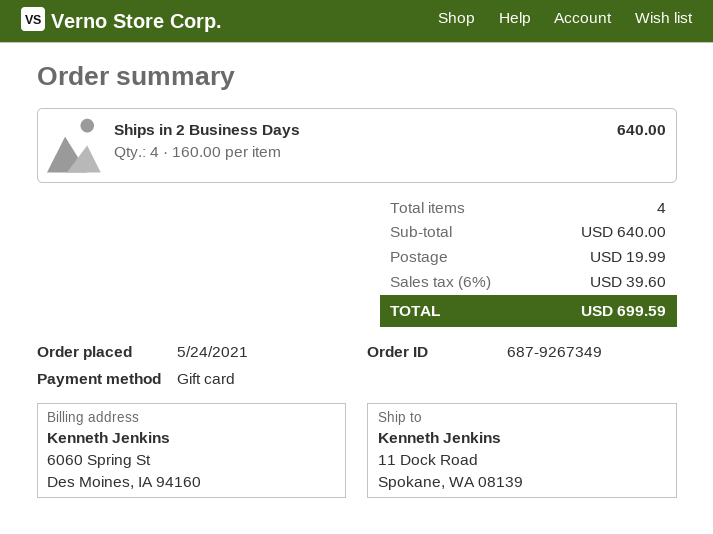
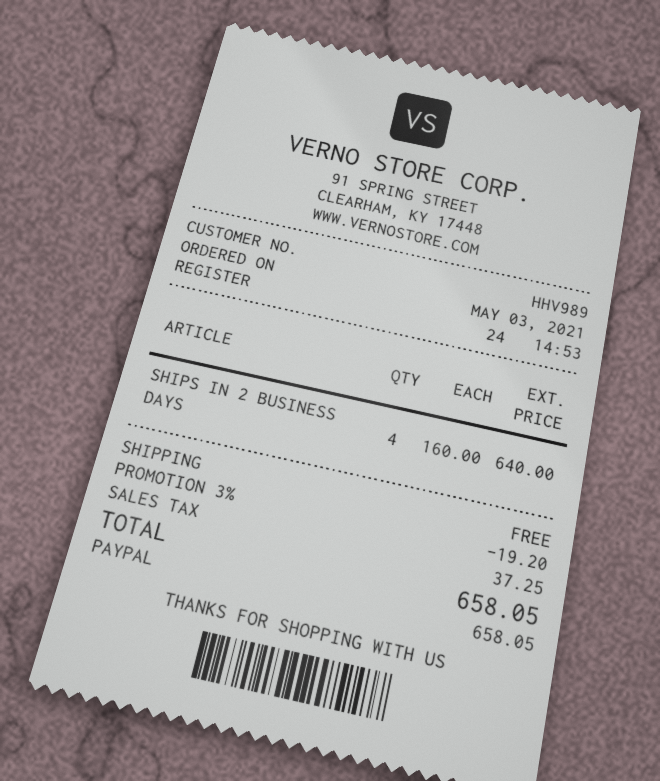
order date: 2021-05-24 -> 2021-05-03
payment method: gift card -> PayPal
discount: none -> 3% = 19.20
shipping: 19.99 -> 0.00
tax: 39.60 -> 37.25
total: 699.59 -> 658.05

